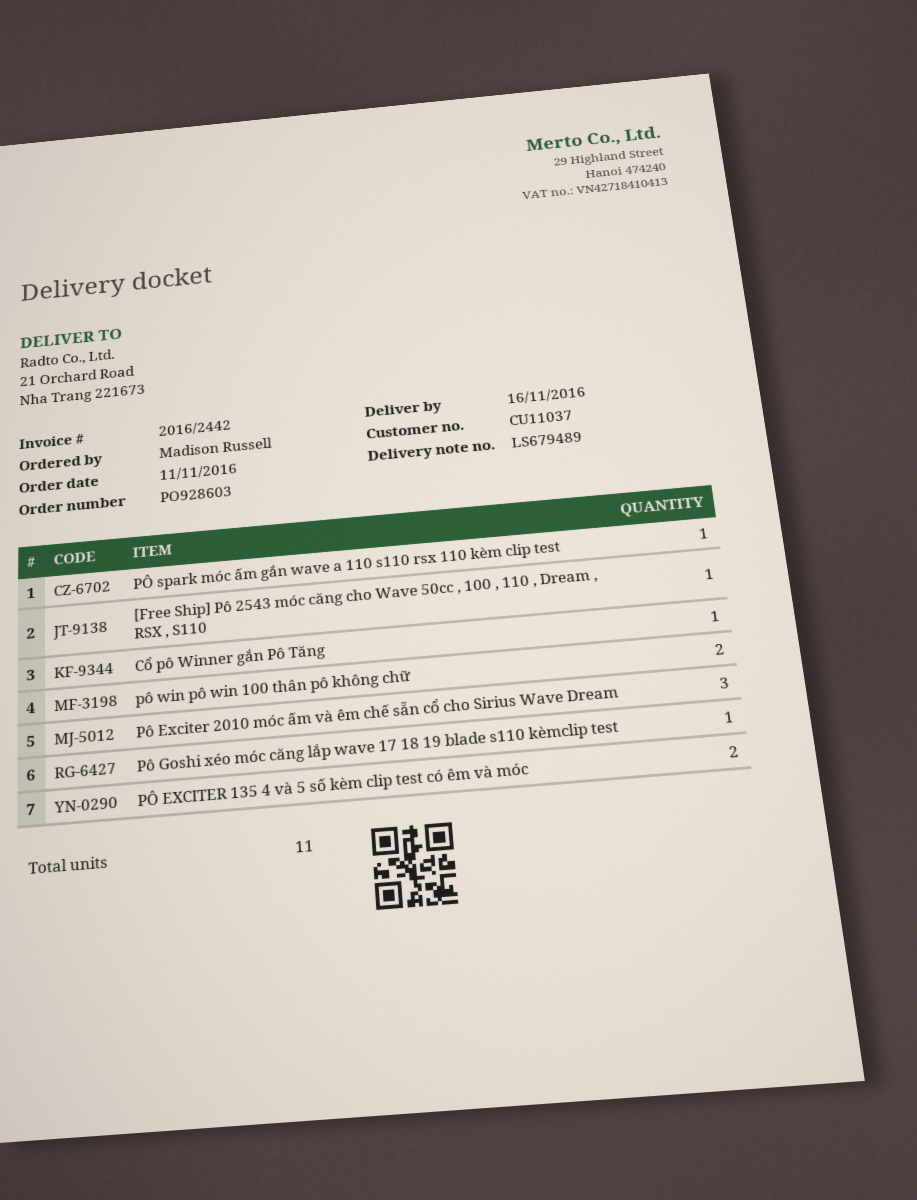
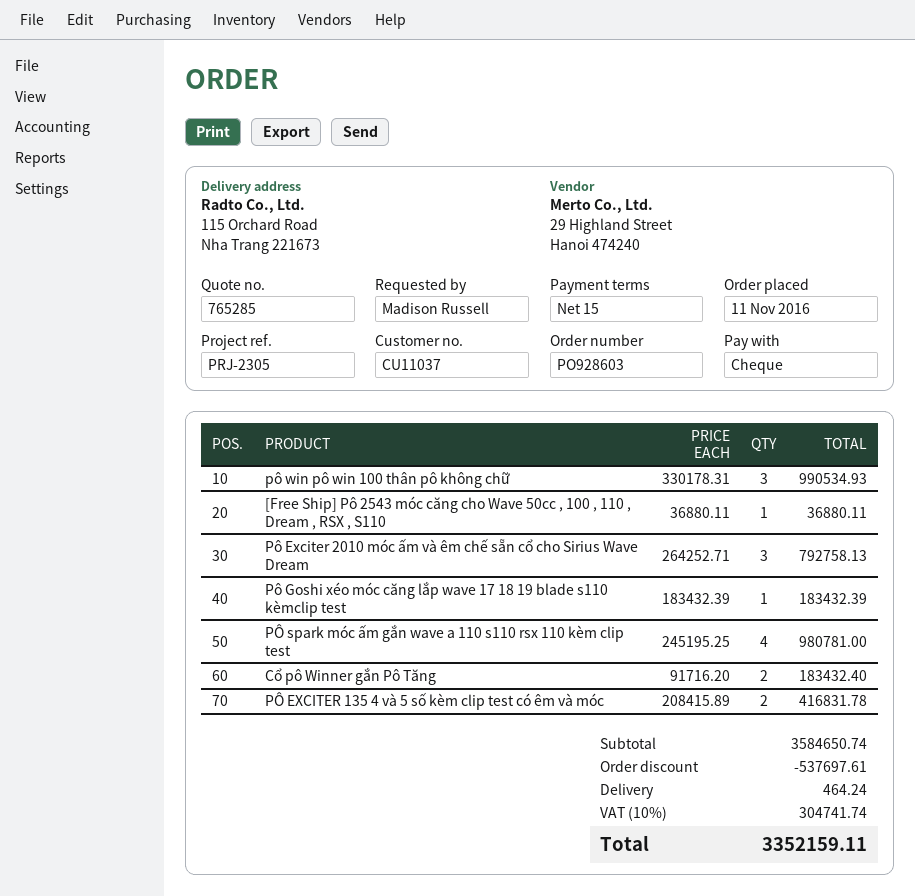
ship to: 21 Orchard Road, Nha Trang 221673 -> 115 Orchard Road, Nha Trang 221673
PÔ spark móc ấm gắn wave a 110 s110 rsx 110 kèm clip test: 1 -> 4
Cổ pô Winner gắn Pô Tăng: 1 -> 2
pô win pô win 100 thân pô không chữ: 2 -> 3

